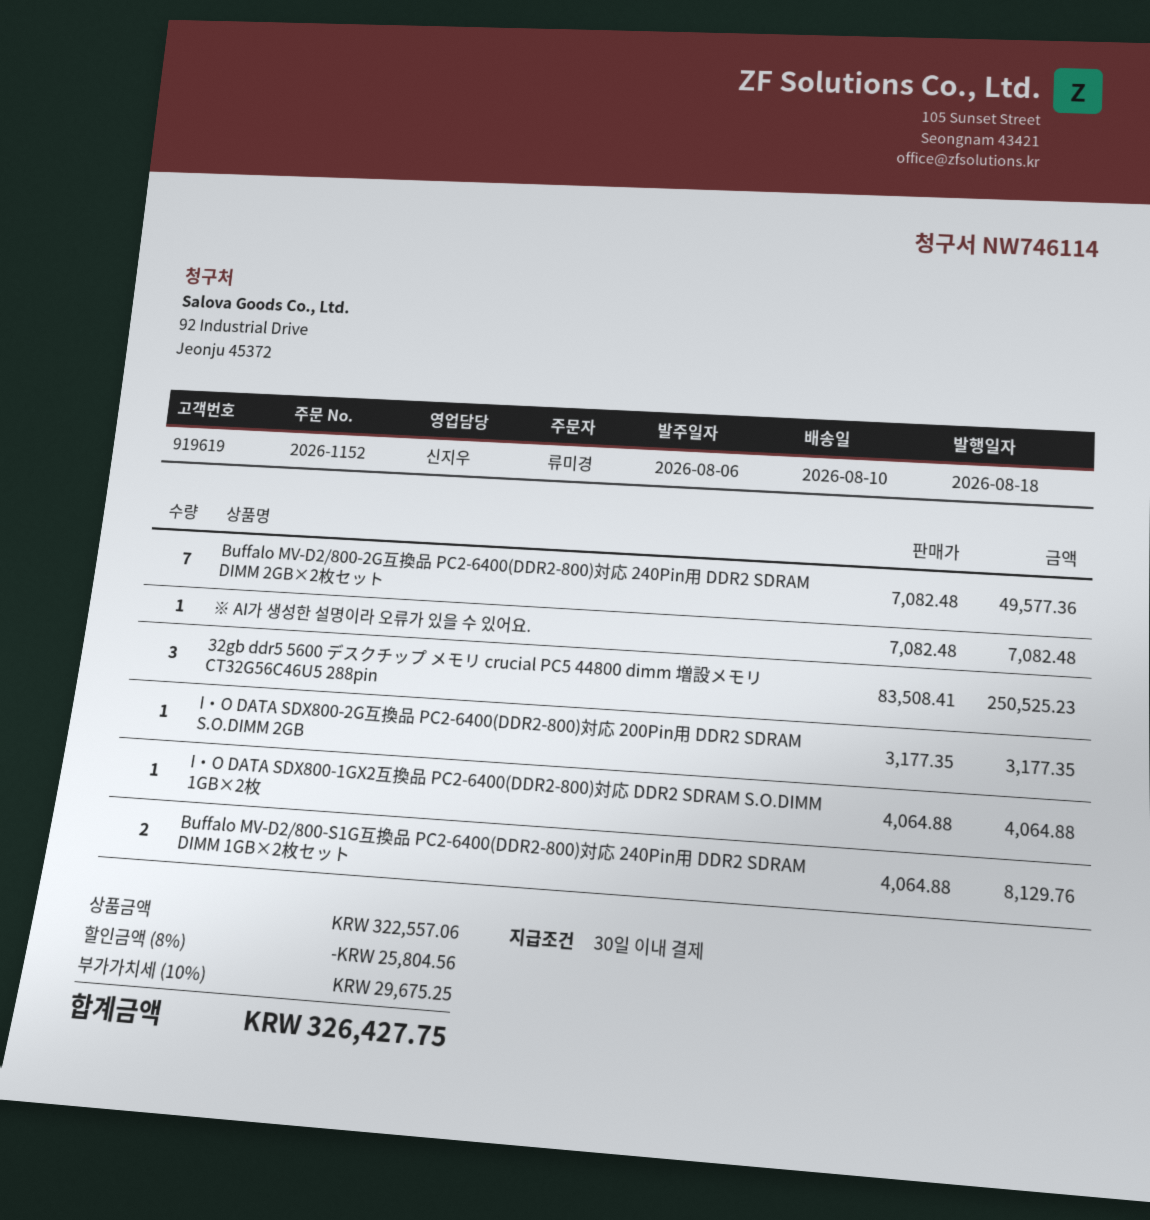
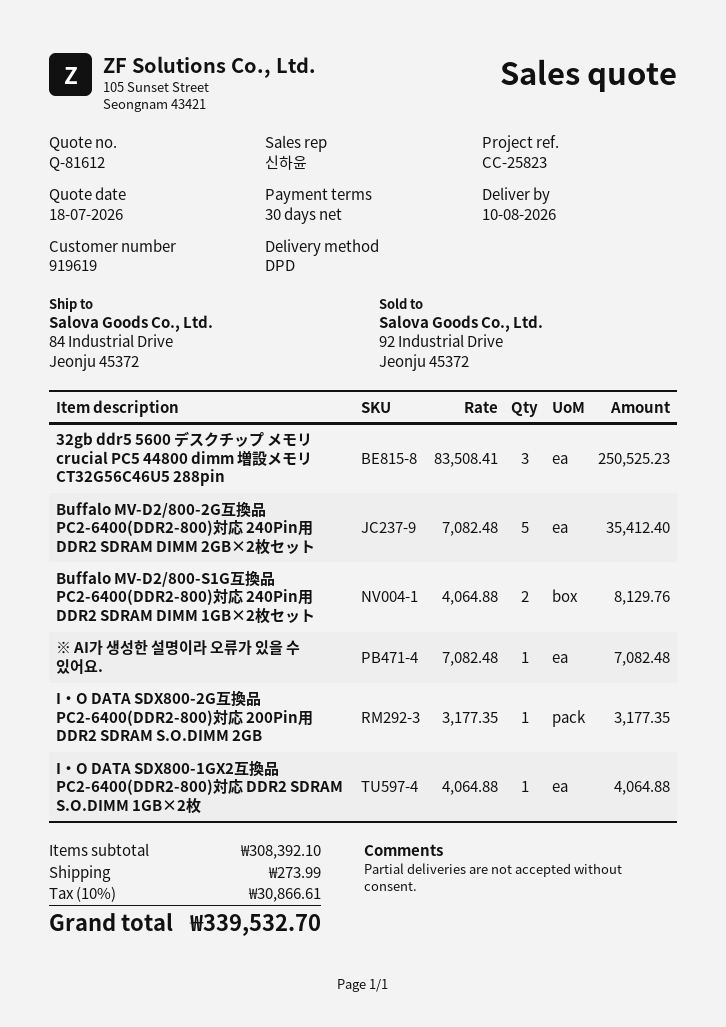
sales rep: 신지우 -> 신하윤
Buffalo MV-D2/800-2G互換品 PC2-6400(DDR2-800)対応 240Pin用 DDR2 SDRAM DIMM 2GB×2枚セット: 7 x 7082.48 = 49577.36 -> 5 x 7082.48 = 35412.40
subtotal: 322557.06 -> 308392.10
discount: 8% = 25804.56 -> none
shipping: none -> 273.99
tax: 10% = 29675.25 -> 10% = 30866.61
total: 326427.75 -> 339532.70

